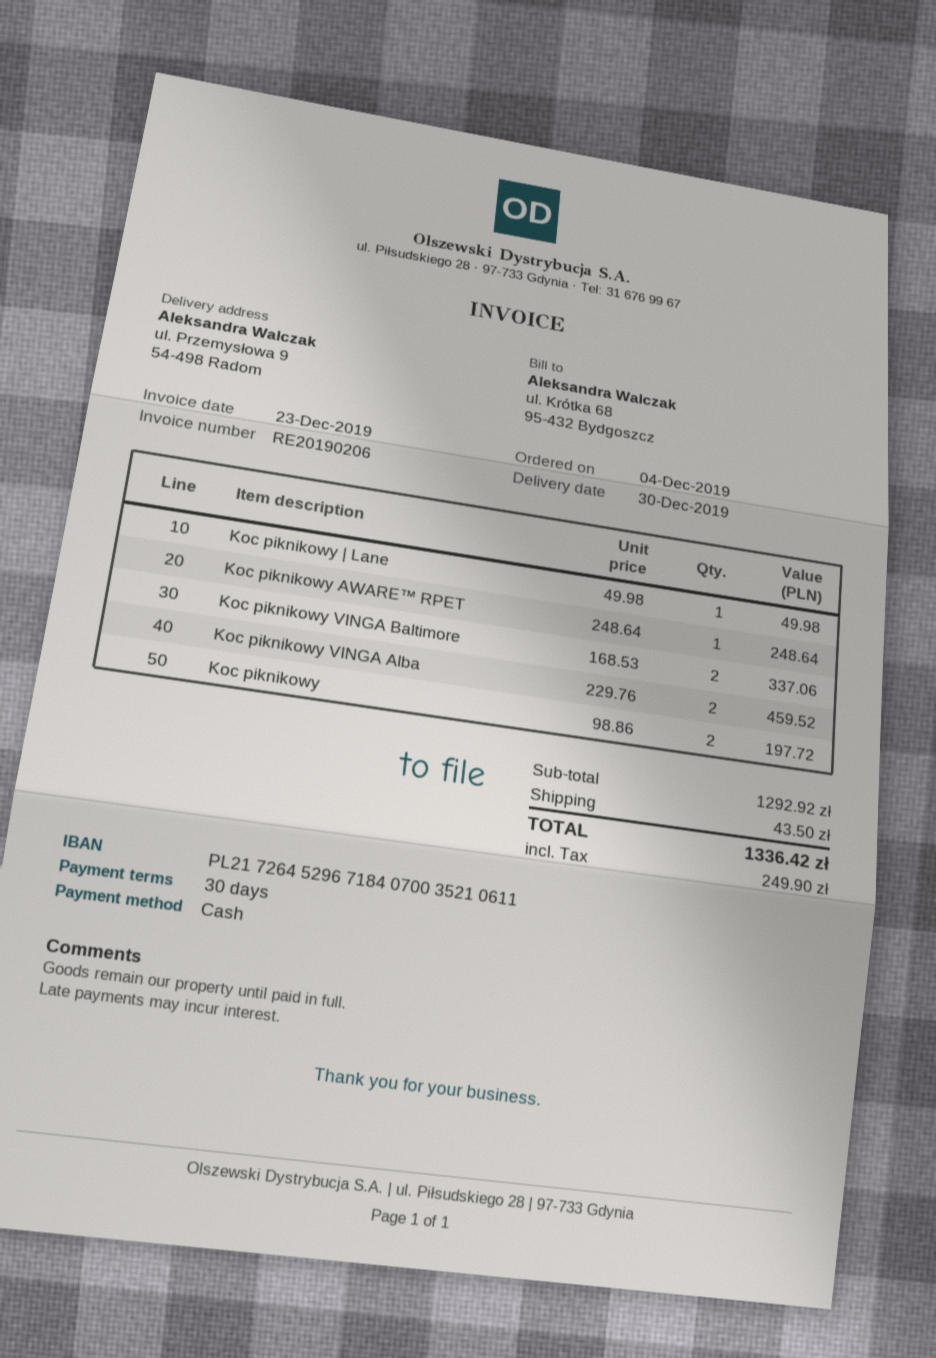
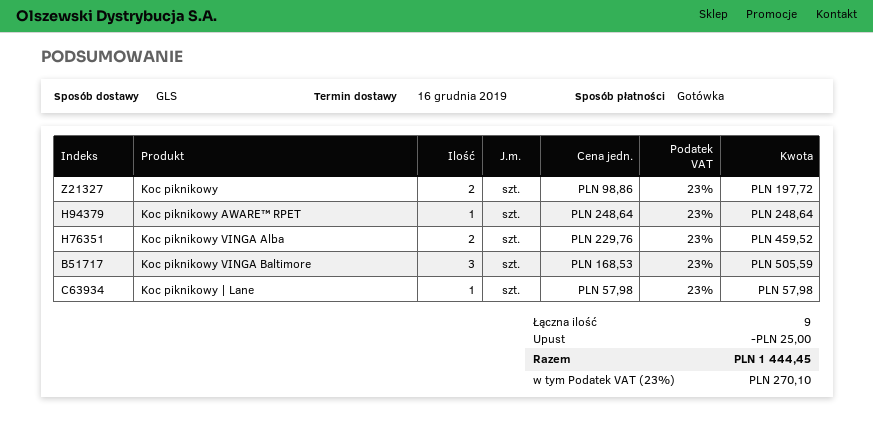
delivery date: 2019-12-30 -> 2019-12-16
Koc piknikowy | Lane: 1 x 49.98 = 49.98 -> 1 x 57.98 = 57.98
Koc piknikowy VINGA Baltimore: 2 x 168.53 = 337.06 -> 3 x 168.53 = 505.59
discount: none -> 25.00
shipping: 43.50 -> none
tax: 249.90 -> 270.10
total: 1336.42 -> 1444.45

